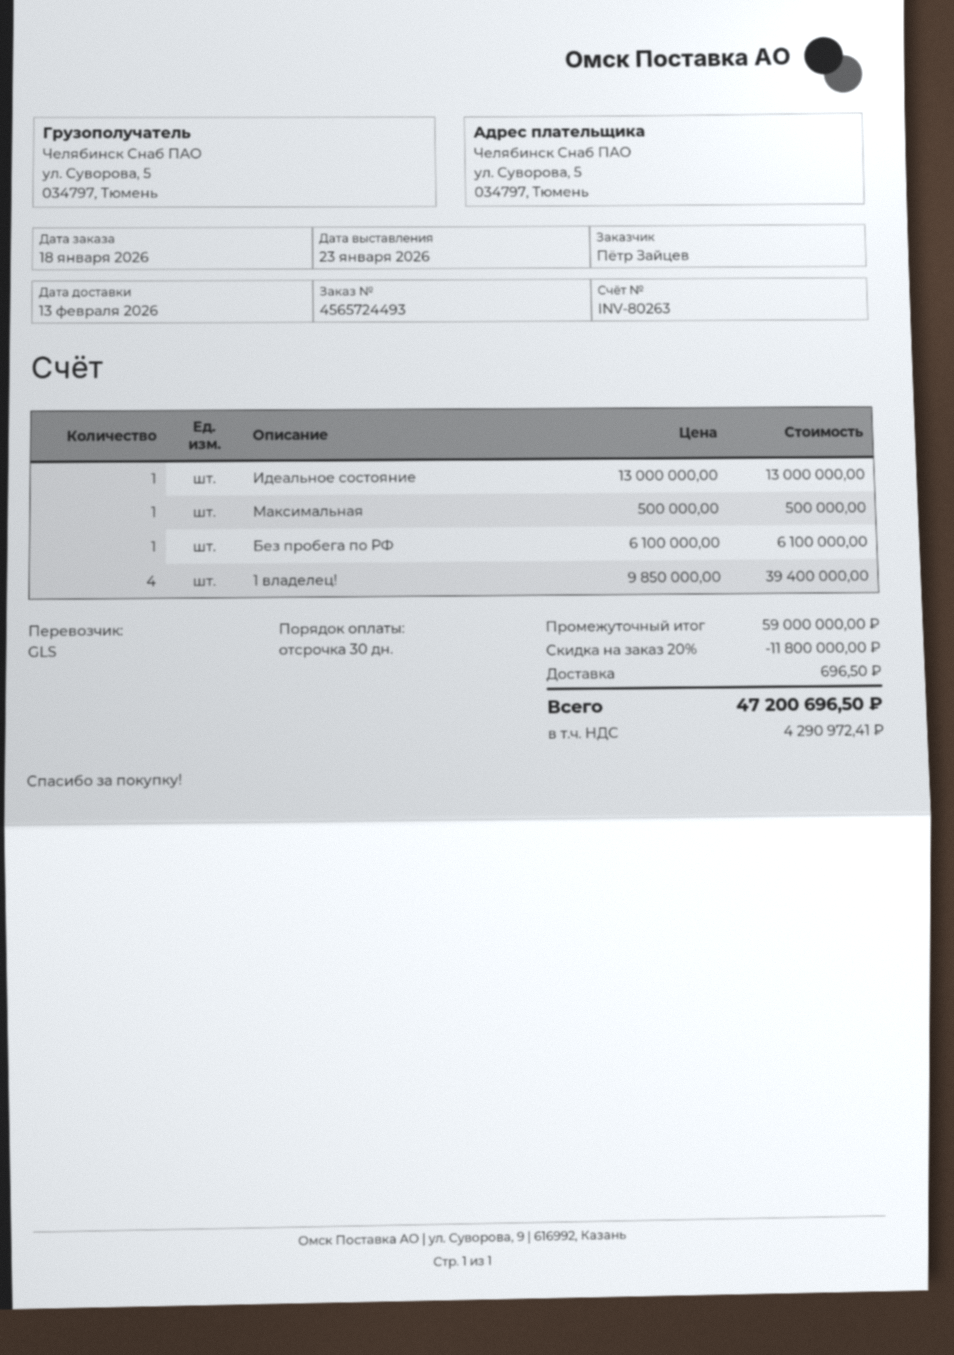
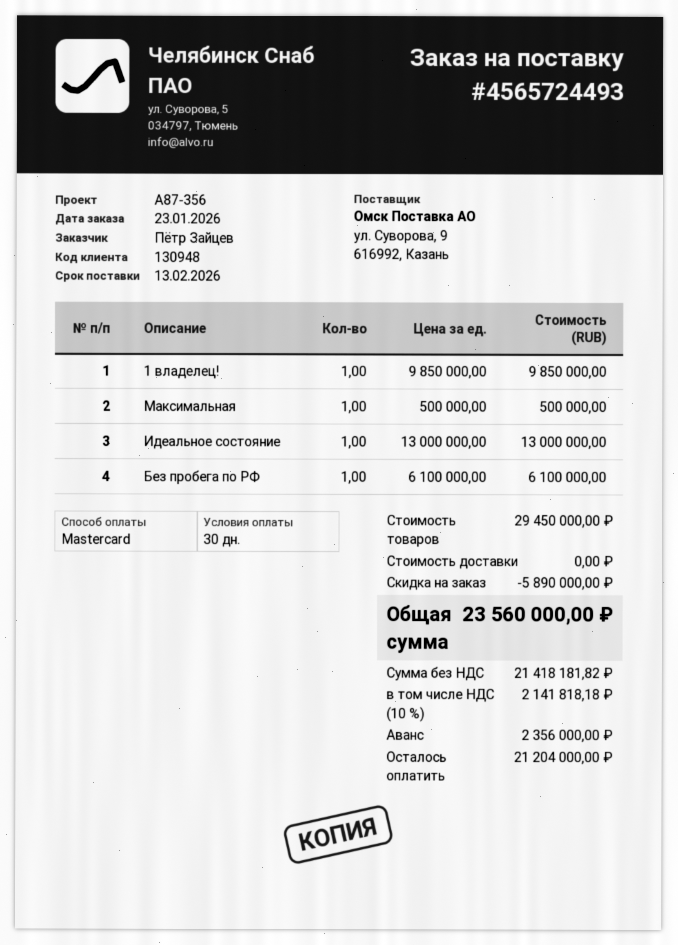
order date: 2026-01-18 -> 2026-01-23
1 владелец!: 4 x 9850000.00 = 39400000.00 -> 1 x 9850000.00 = 9850000.00
subtotal: 59000000.00 -> 29450000.00
discount: 11800000.00 -> 5890000.00
shipping: 696.50 -> 0.00
tax: 4290972.41 -> 2141818.18
total: 47200696.50 -> 23560000.00

